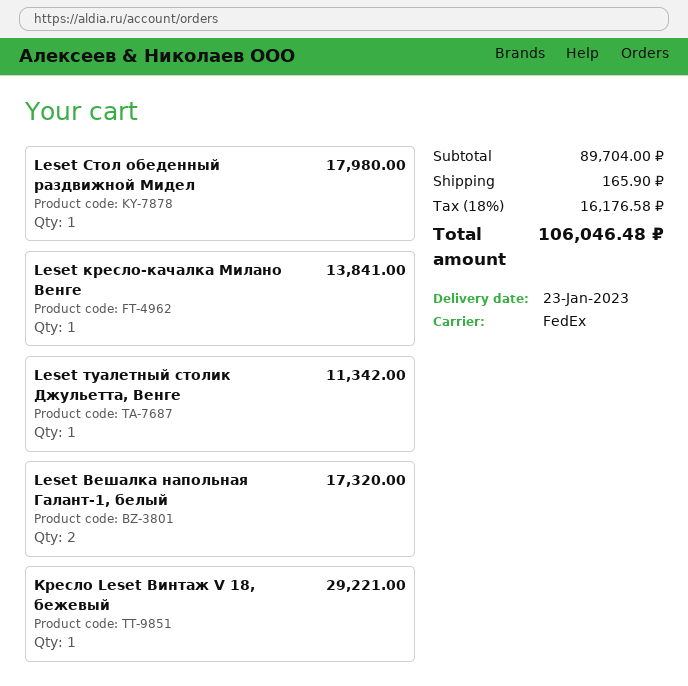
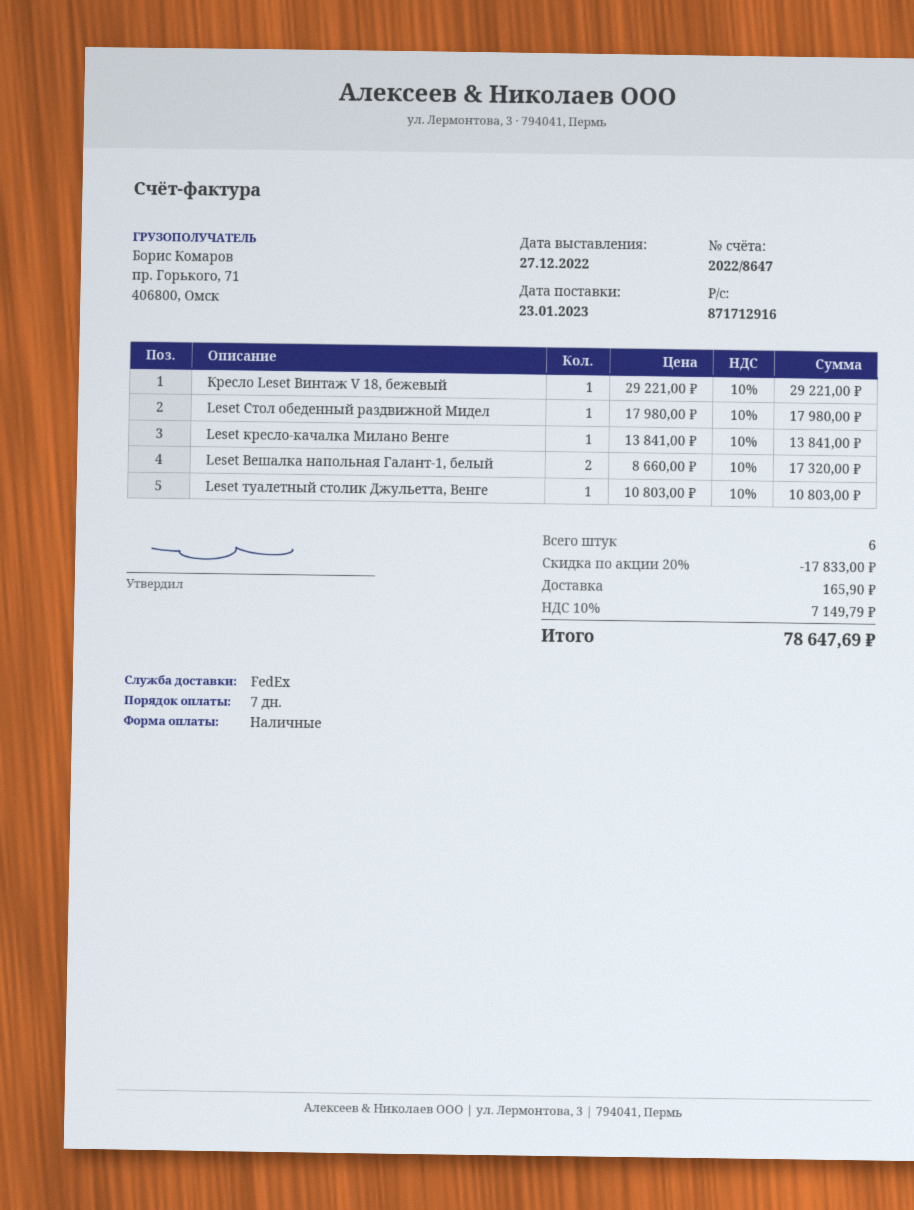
Leset туалетный столик Джульетта, Венге: 1 for 11342.00 -> 1 for 10803.00
discount: none -> 20% = 17833.00
tax: 18% = 16176.58 -> 10% = 7149.79
total: 106046.48 -> 78647.69

